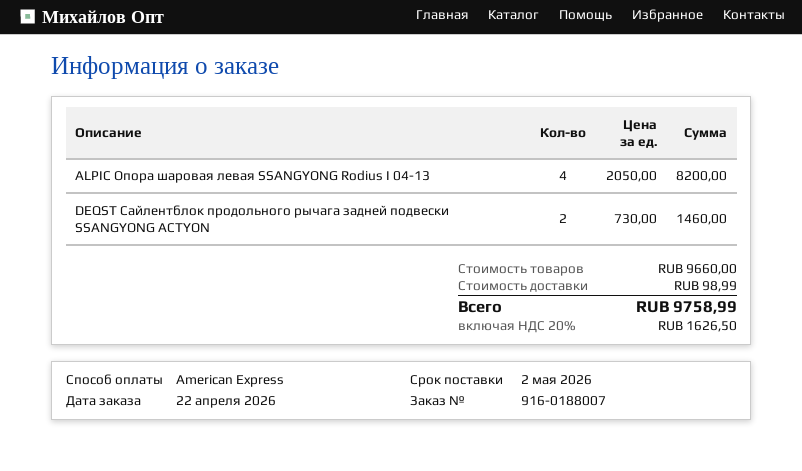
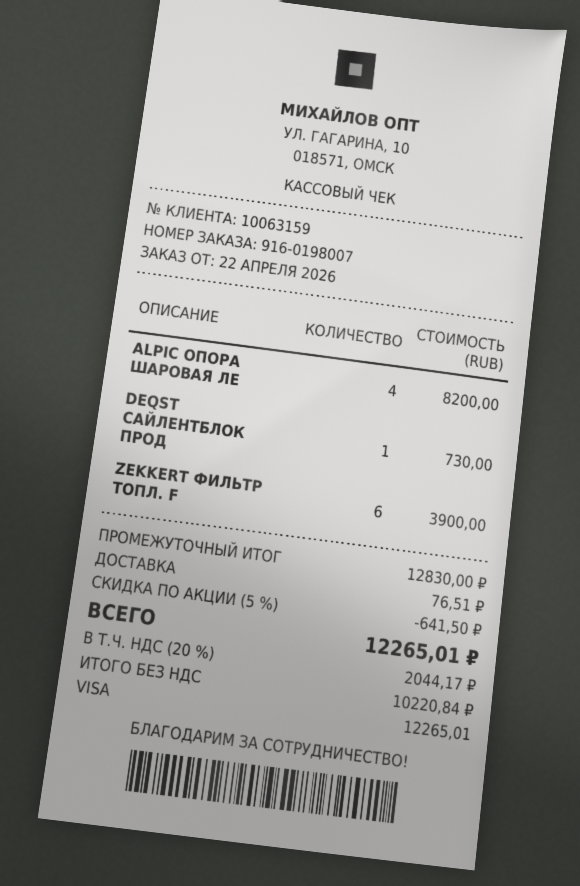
order number: 916-0188007 -> 916-0198007
payment method: American Express -> Visa
DEQST Сайлентблок продольного рычага задней подвески SSANGYONG ACTYON: 2 for 1460.00 -> 1 for 730.00
ZEKKERT ФИЛЬТР ТОПЛ. F: none -> 6 for 3900.00
subtotal: 9660.00 -> 12830.00
discount: none -> 5% = 641.50
shipping: 98.99 -> 76.51
tax: 20% = 1626.50 -> 20% = 2044.17
total: 9758.99 -> 12265.01

